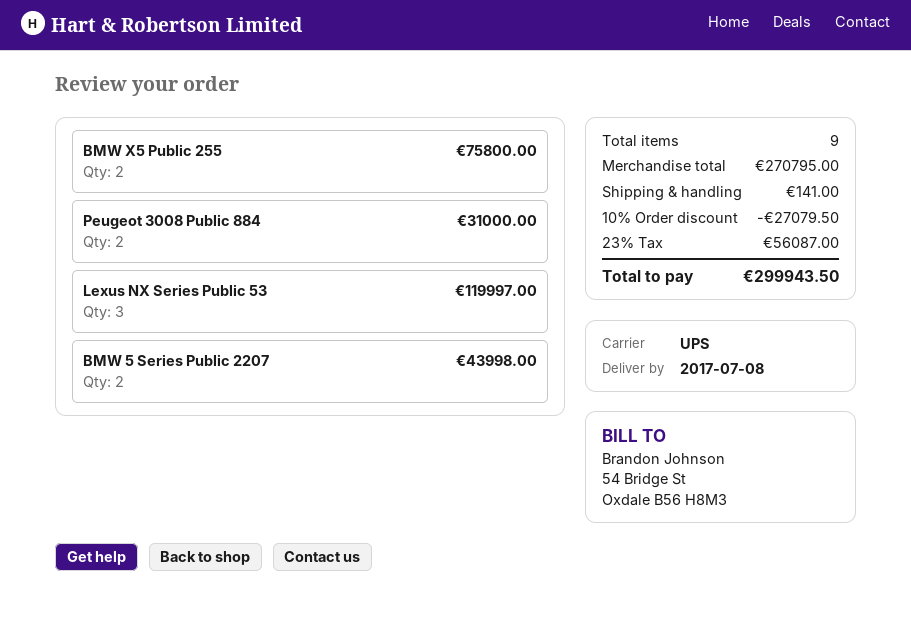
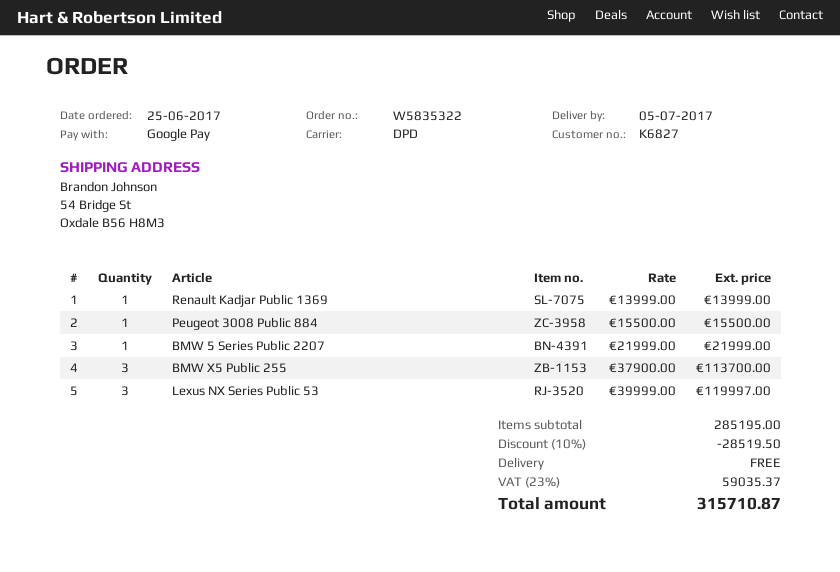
delivery date: 2017-07-08 -> 2017-07-05
shipping method: UPS -> DPD
BMW X5 Public 255: 2 for 75800.00 -> 3 for 113700.00
Peugeot 3008 Public 884: 2 for 31000.00 -> 1 for 15500.00
BMW 5 Series Public 2207: 2 for 43998.00 -> 1 for 21999.00
Renault Kadjar Public 1369: none -> 1 for 13999.00
subtotal: 270795.00 -> 285195.00
discount: 10% = 27079.50 -> 10% = 28519.50
shipping: 141.00 -> 0.00
tax: 23% = 56087.00 -> 23% = 59035.37
total: 299943.50 -> 315710.87

